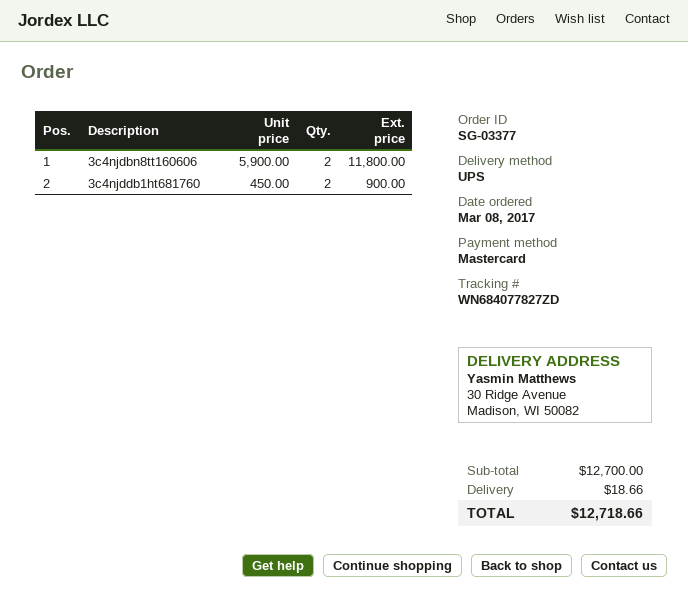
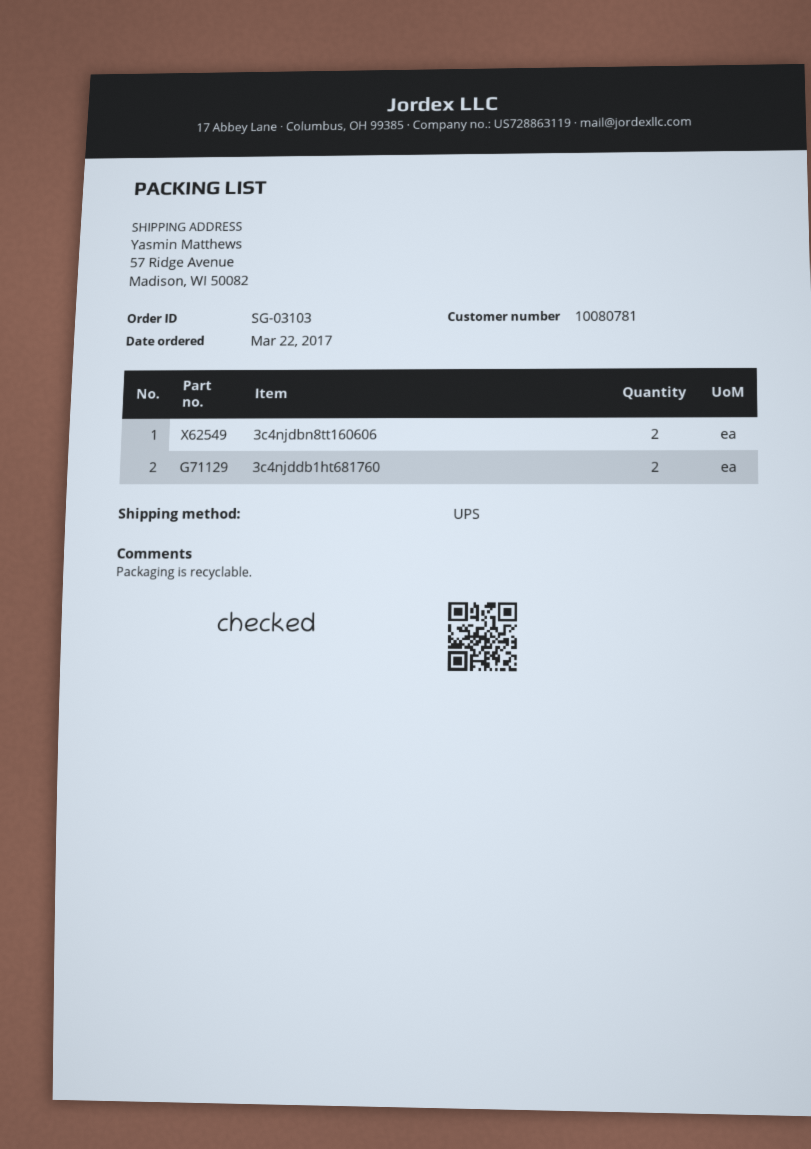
order number: SG-03377 -> SG-03103
order date: 2017-03-08 -> 2017-03-22
ship to: 30 Ridge Avenue, Madison, WI 50082 -> 57 Ridge Avenue, Madison, WI 50082

